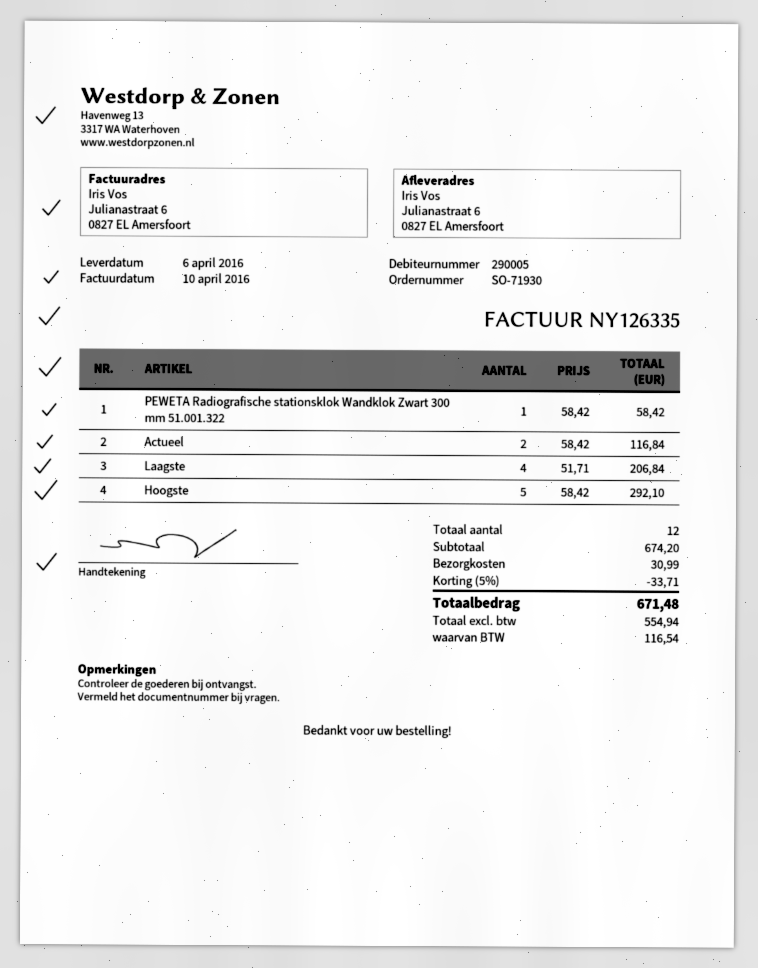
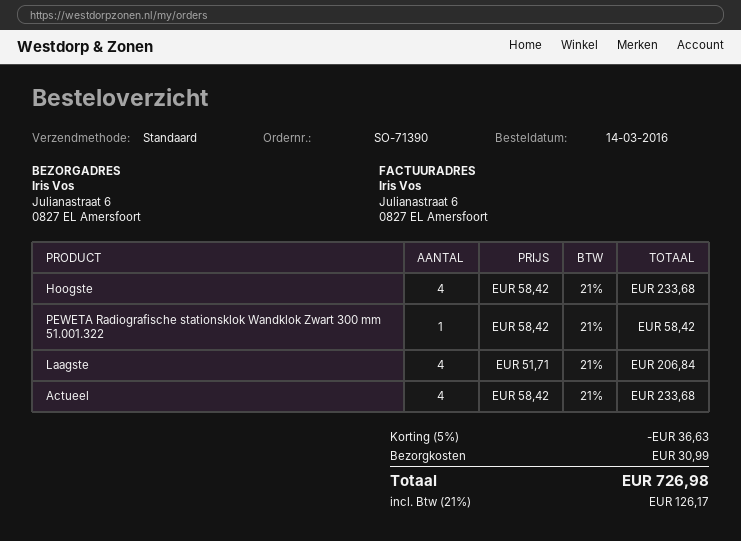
order number: SO-71930 -> SO-71390
Actueel: 2 x 58.42 = 116.84 -> 4 x 58.42 = 233.68
Hoogste: 5 x 58.42 = 292.10 -> 4 x 58.42 = 233.68
discount: 5% = 33.71 -> 5% = 36.63
tax: 116.54 -> 126.17
total: 671.48 -> 726.98

